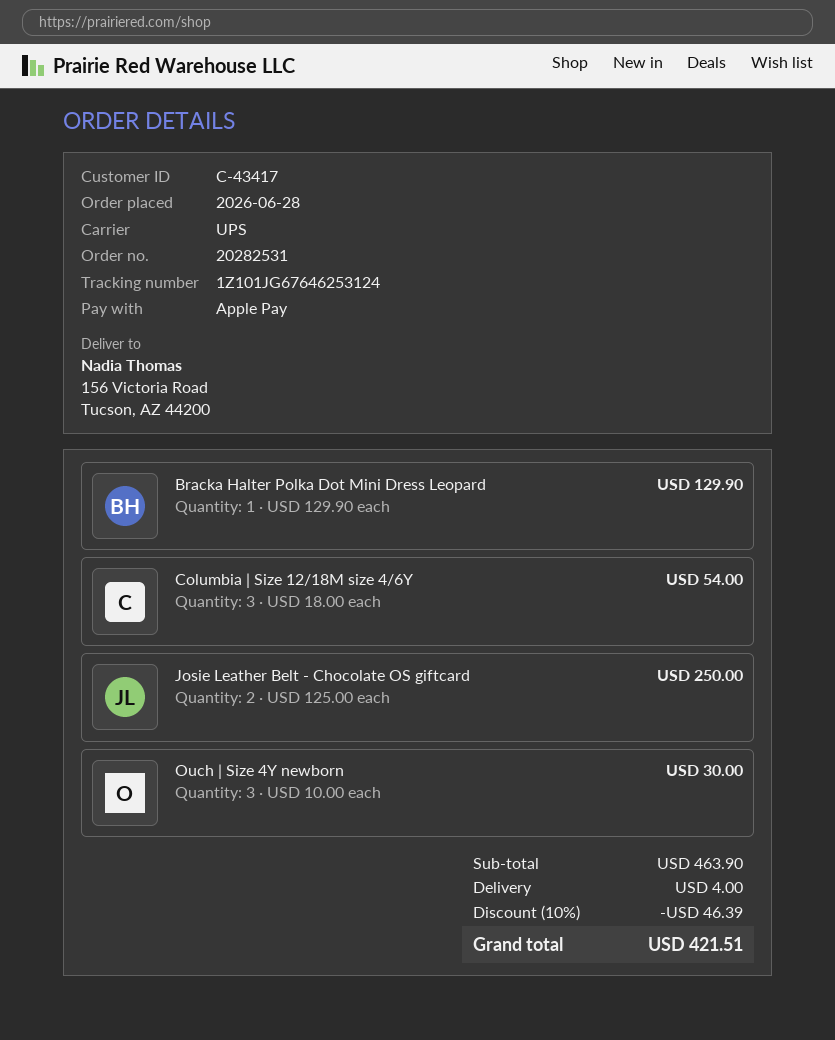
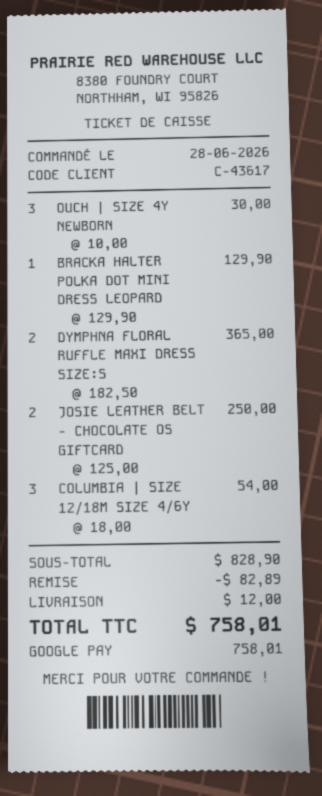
customer number: C-43417 -> C-43617
payment method: Apple Pay -> Google Pay
DYMPHNA FLORAL RUFFLE MAXI DRESS SIZE:S: none -> 2 x 182.50 = 365.00
subtotal: 463.90 -> 828.90
discount: 46.39 -> 82.89
shipping: 4.00 -> 12.00
total: 421.51 -> 758.01

